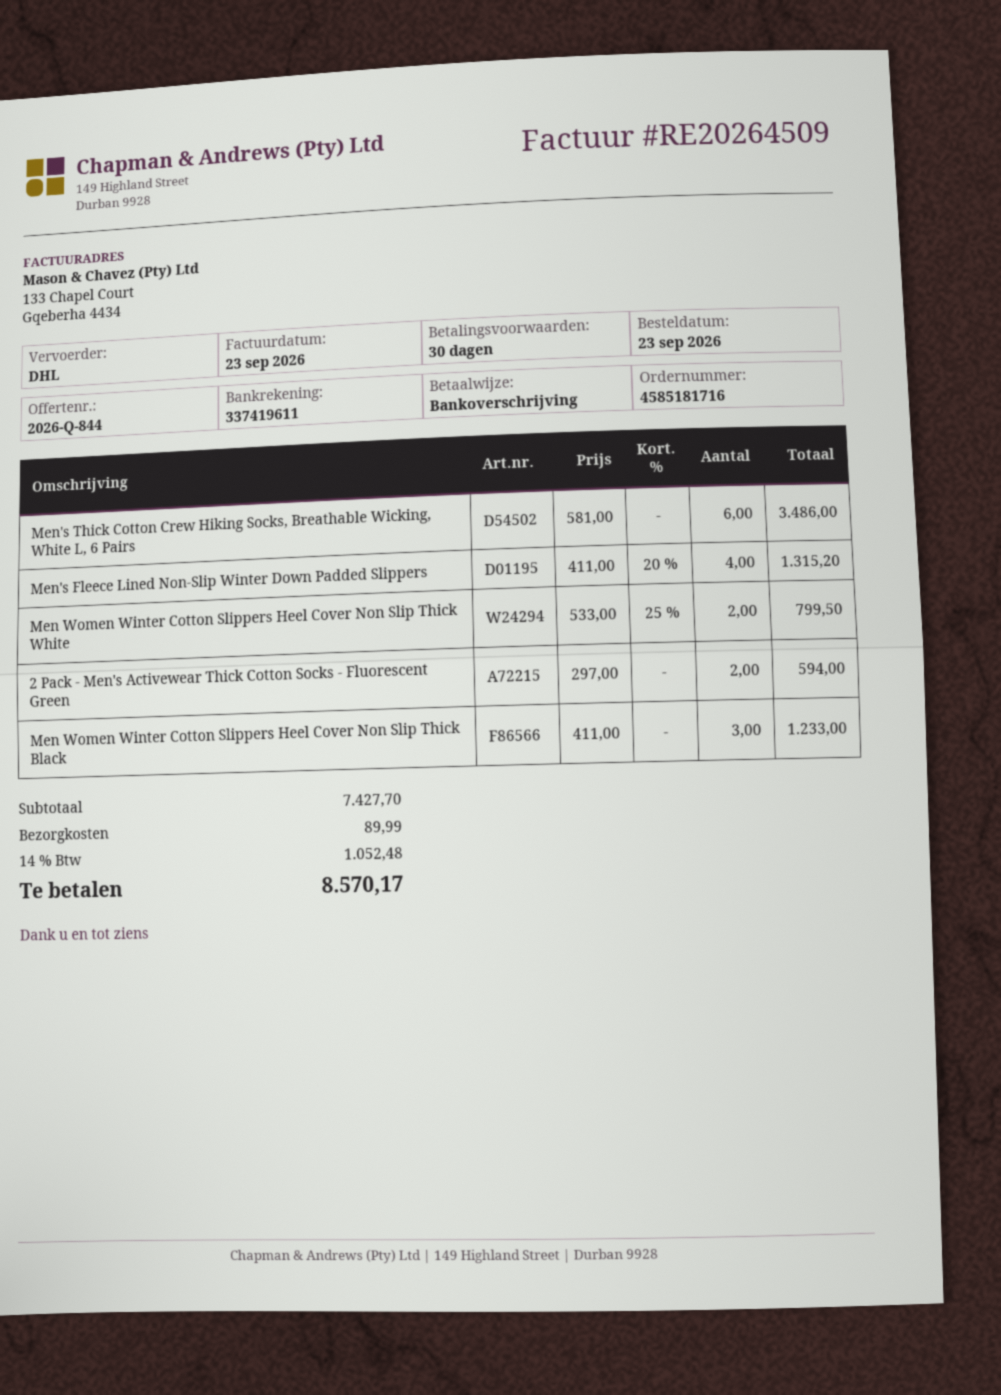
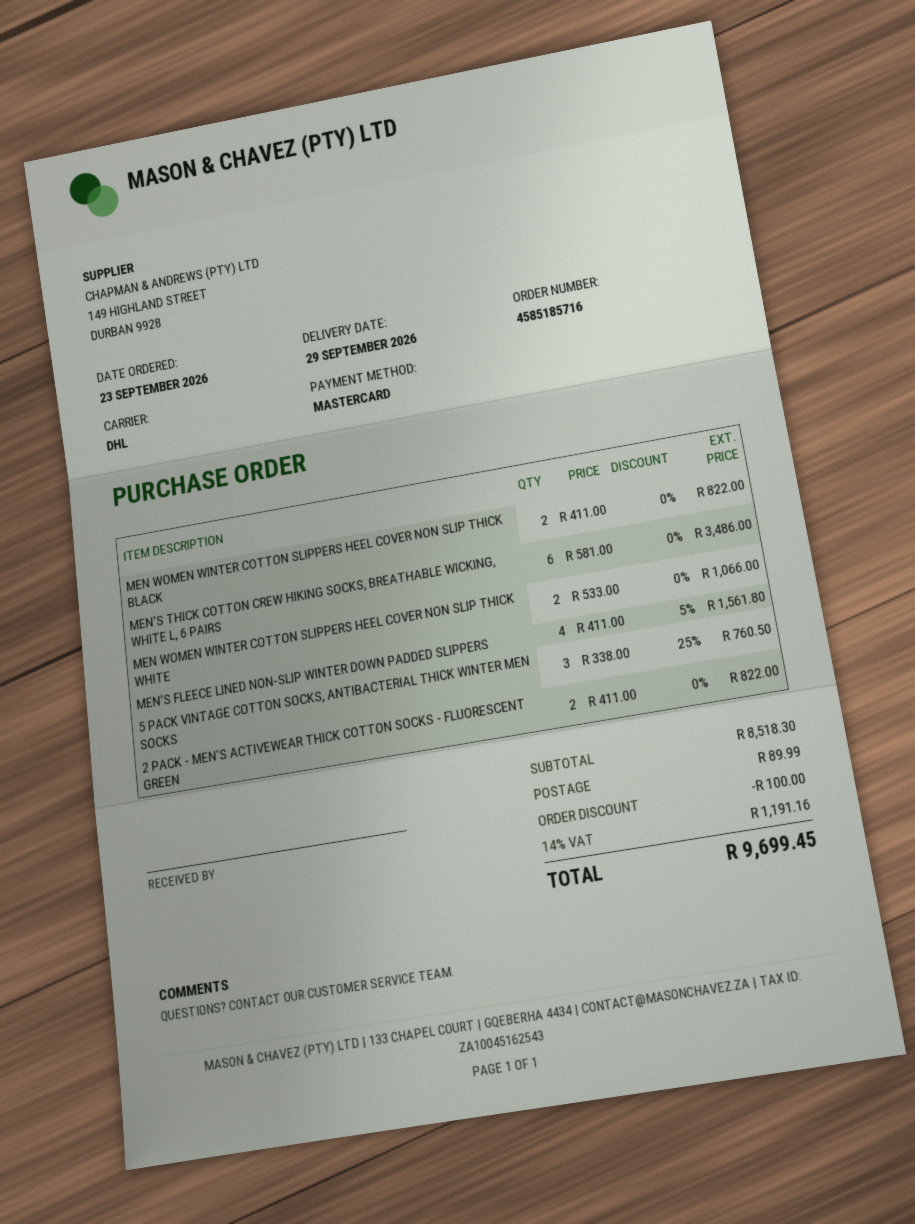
order number: 4585181716 -> 4585185716
payment method: bank transfer -> Mastercard
Men's Fleece Lined Non-Slip Winter Down Padded Slippers: 4 x 411.00 - 20% = 1315.20 -> 4 x 411.00 - 5% = 1561.80
Men Women Winter Cotton Slippers Heel Cover Non Slip Thick White: 2 x 533.00 - 25% = 799.50 -> 2 x 533.00 = 1066.00
2 Pack - Men's Activewear Thick Cotton Socks - Fluorescent Green: 2 x 297.00 = 594.00 -> 2 x 411.00 = 822.00
Men Women Winter Cotton Slippers Heel Cover Non Slip Thick Black: 3 x 411.00 = 1233.00 -> 2 x 411.00 = 822.00
5 PACK VINTAGE COTTON SOCKS, ANTIBACTERIAL THICK WINTER MEN SOCKS: none -> 3 x 338.00 - 25% = 760.50
subtotal: 7427.70 -> 8518.30
discount: none -> 100.00
tax: 14% = 1052.48 -> 14% = 1191.16
total: 8570.17 -> 9699.45

